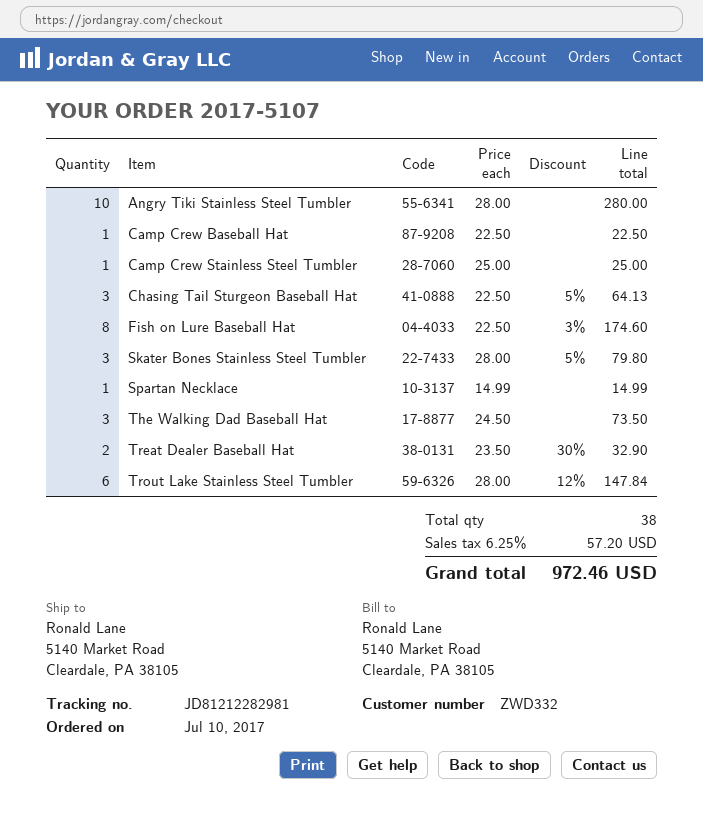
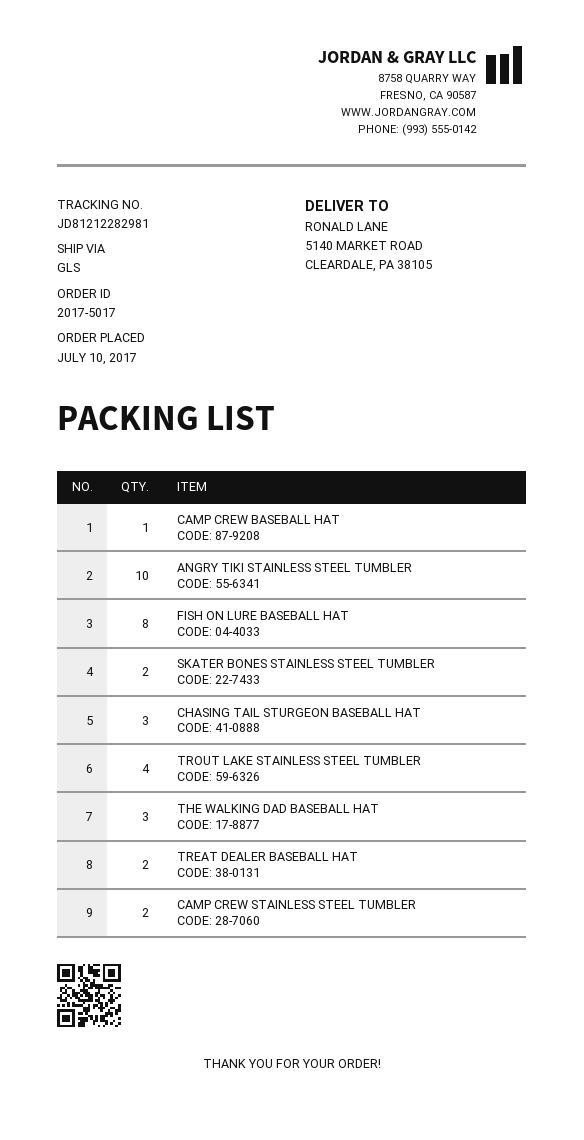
order number: 2017-5107 -> 2017-5017
Camp Crew Stainless Steel Tumbler: 1 -> 2
Skater Bones Stainless Steel Tumbler: 3 -> 2
Spartan Necklace: 1 -> none
Trout Lake Stainless Steel Tumbler: 6 -> 4

